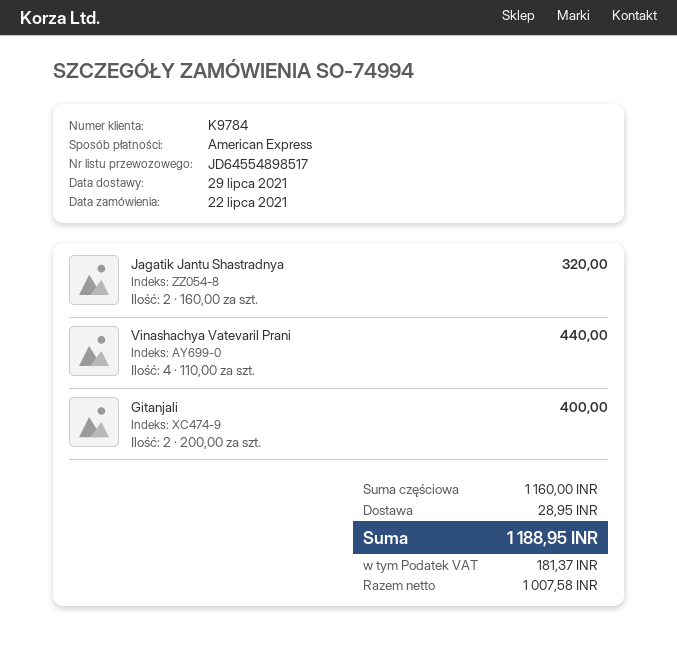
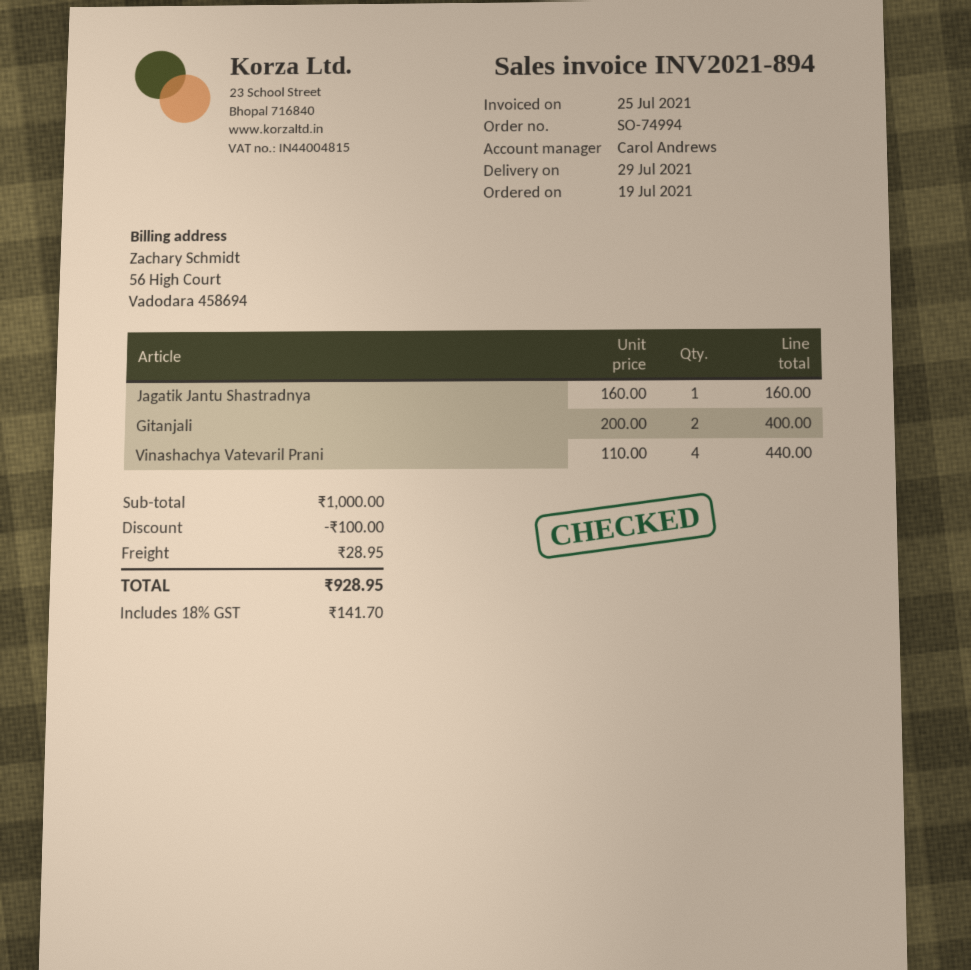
order date: 2021-07-22 -> 2021-07-19
Jagatik Jantu Shastradnya: 2 x 160.00 = 320.00 -> 1 x 160.00 = 160.00
subtotal: 1160.00 -> 1000.00
discount: none -> 100.00
tax: 181.37 -> 141.70
total: 1188.95 -> 928.95

